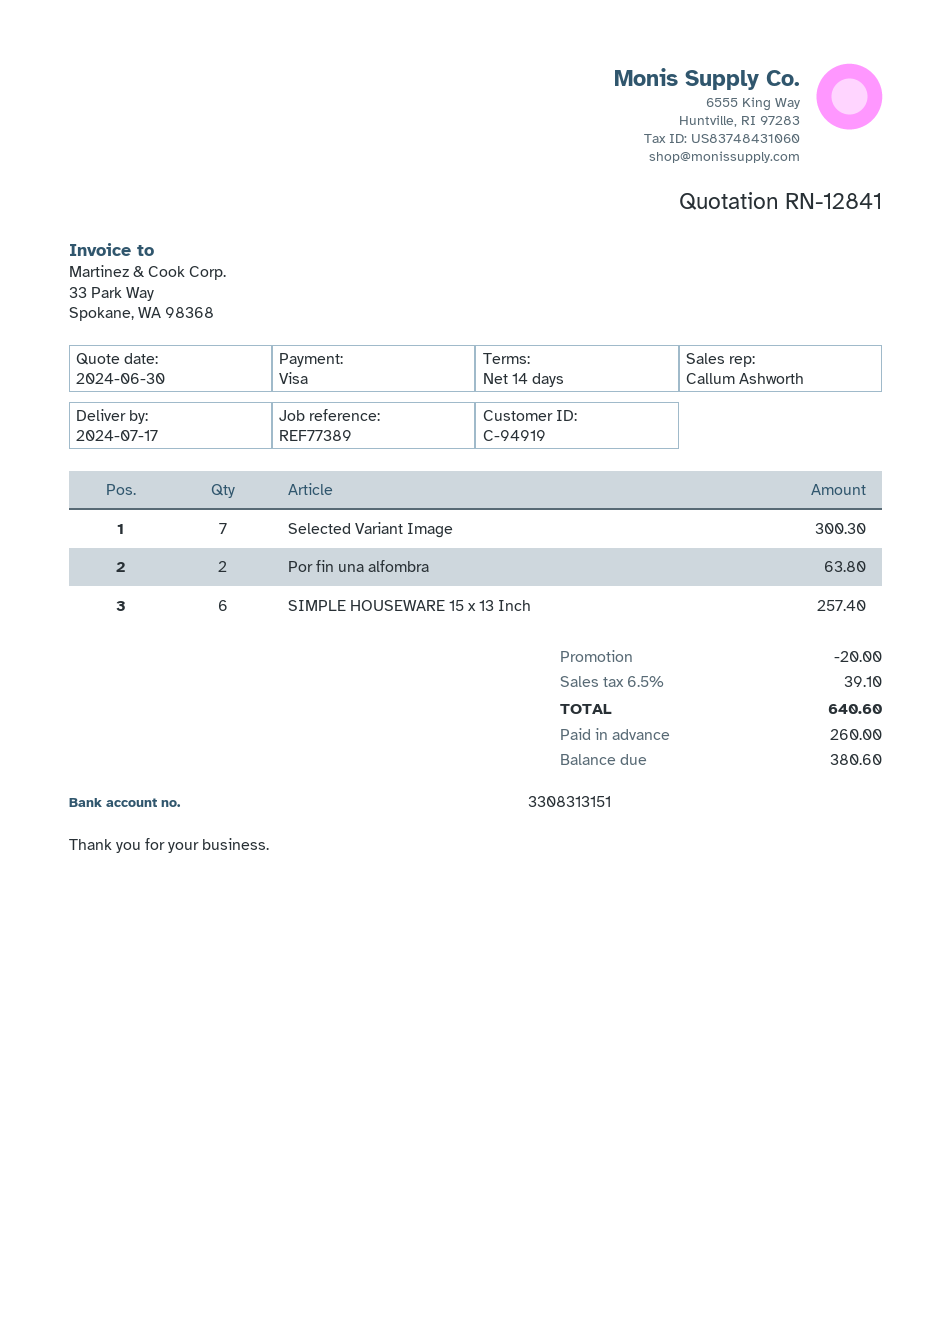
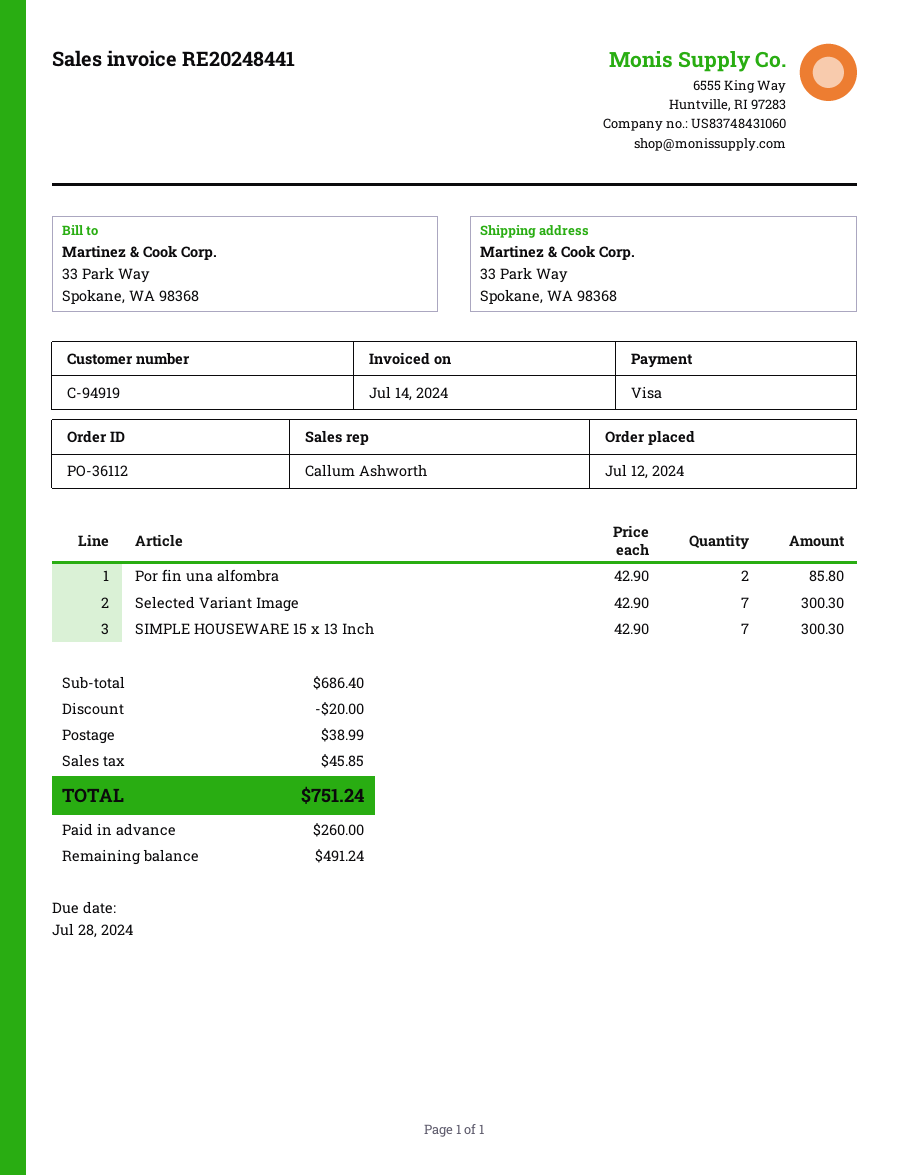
Por fin una alfombra: 2 for 63.80 -> 2 for 85.80
SIMPLE HOUSEWARE 15 x 13 Inch: 6 for 257.40 -> 7 for 300.30
shipping: none -> 38.99
tax: 39.10 -> 45.85
total: 640.60 -> 751.24
balance: 380.60 -> 491.24

